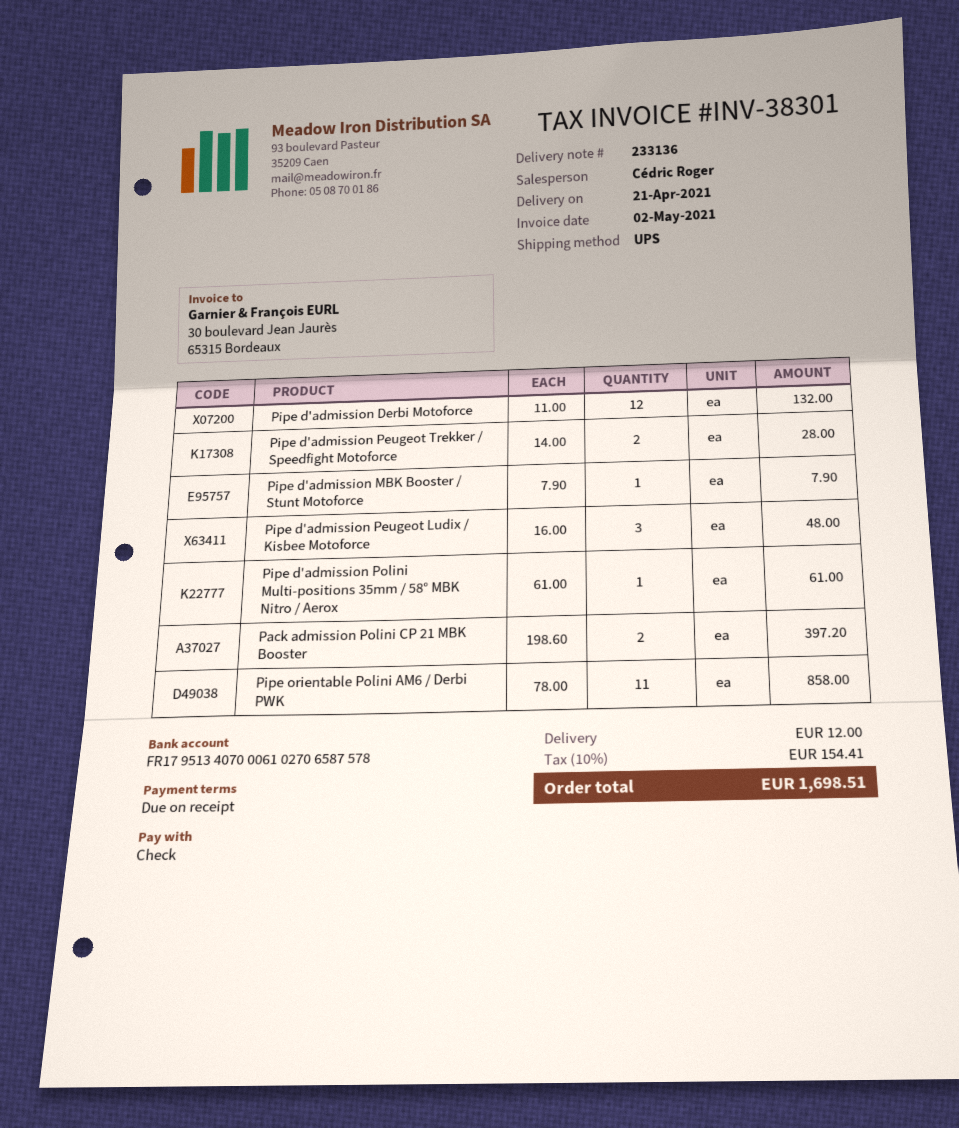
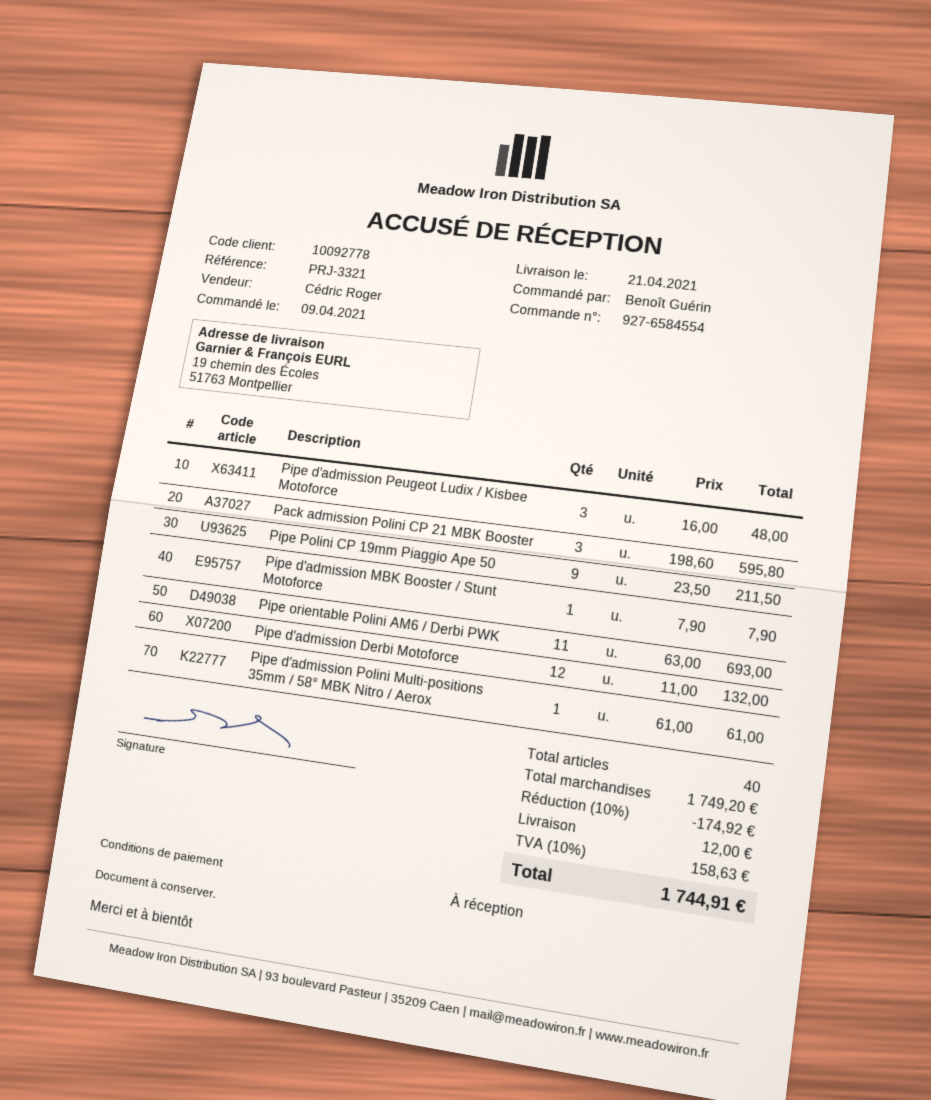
Pipe d'admission Peugeot Trekker / Speedfight Motoforce: 2 x 14.00 = 28.00 -> none
Pack admission Polini CP 21 MBK Booster: 2 x 198.60 = 397.20 -> 3 x 198.60 = 595.80
Pipe orientable Polini AM6 / Derbi PWK: 11 x 78.00 = 858.00 -> 11 x 63.00 = 693.00
Pipe Polini CP 19mm Piaggio Ape 50: none -> 9 x 23.50 = 211.50
discount: none -> 10% = 174.92
tax: 10% = 154.41 -> 10% = 158.63
total: 1698.51 -> 1744.91

